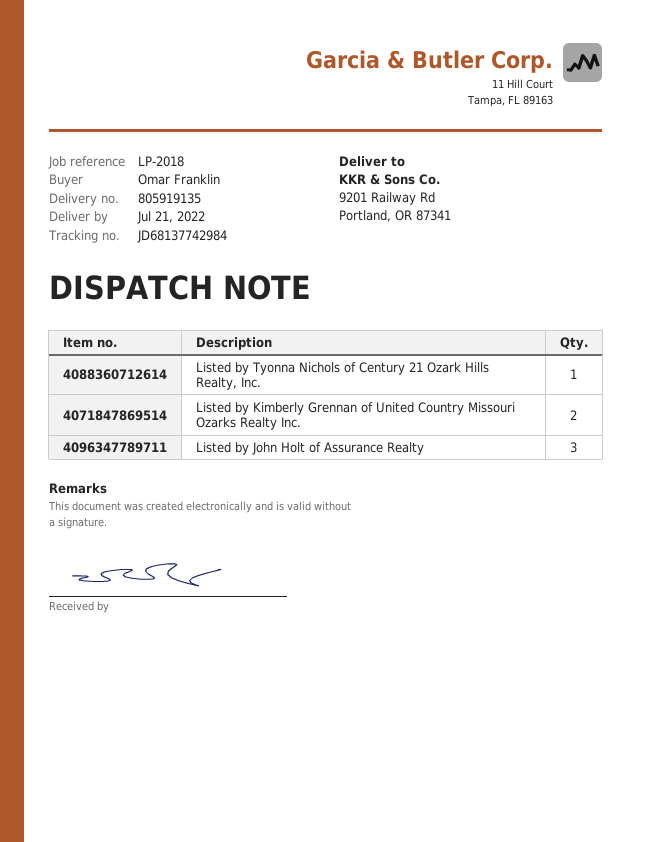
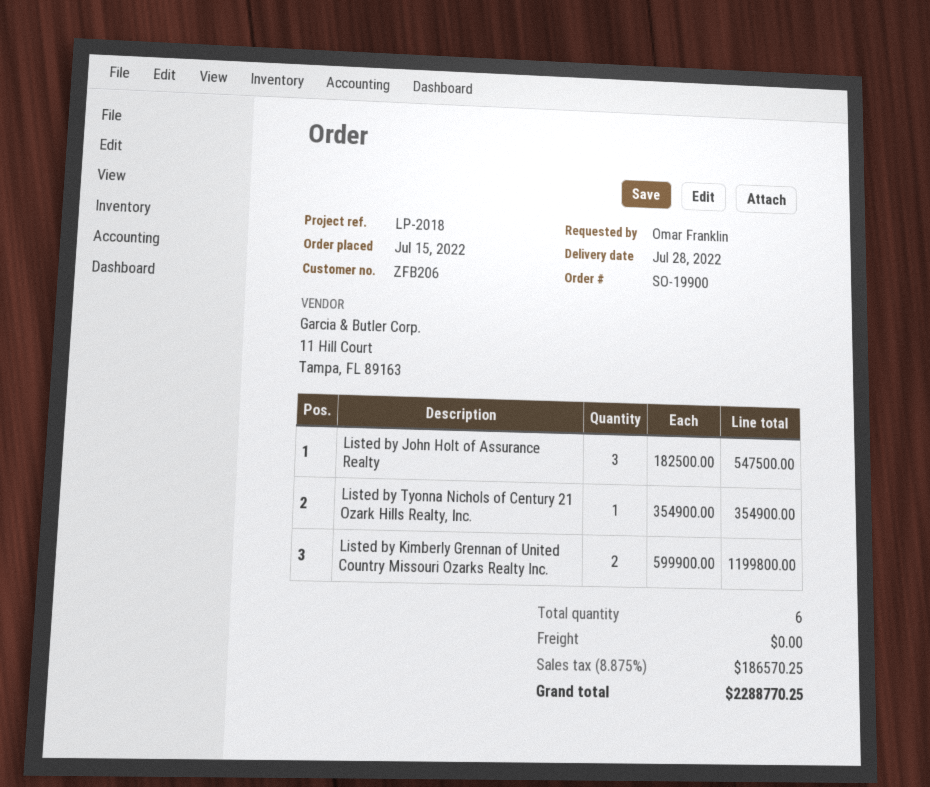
delivery date: 2022-07-21 -> 2022-07-28

